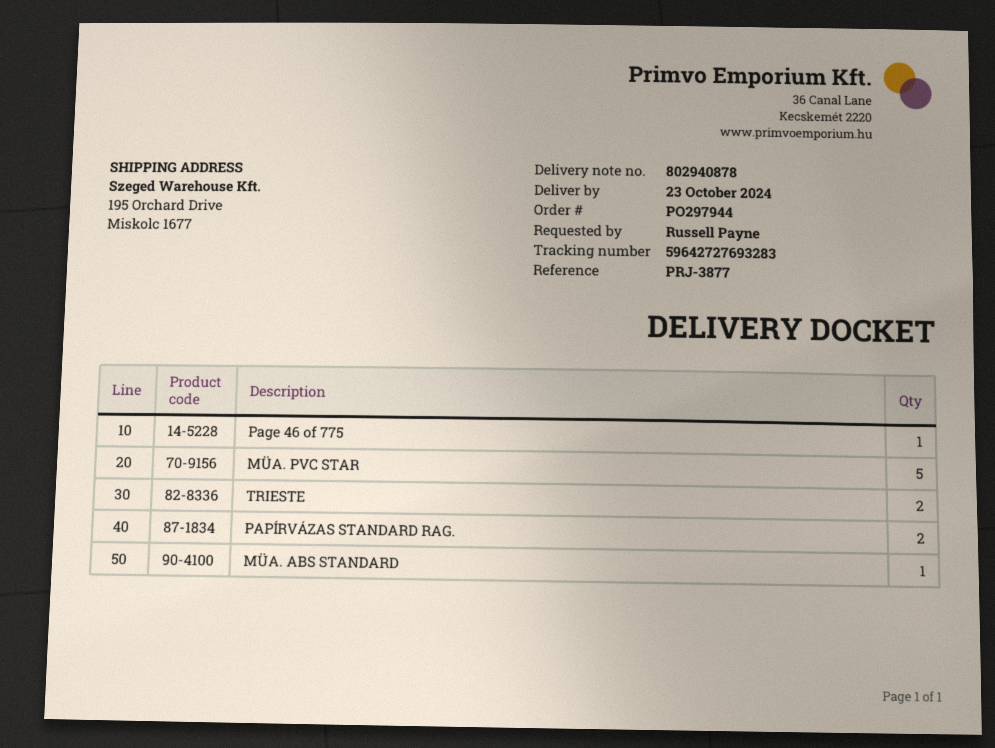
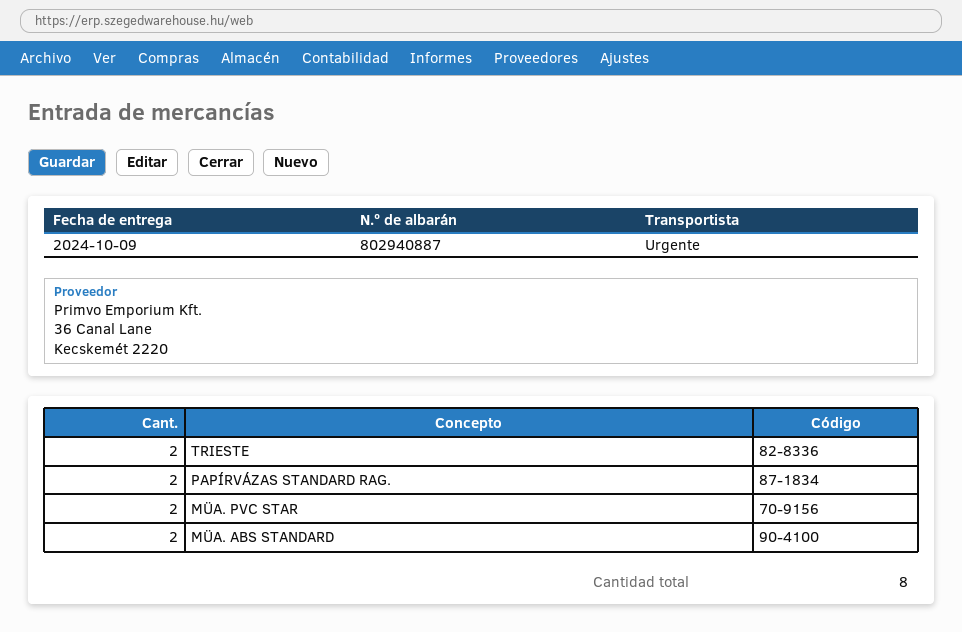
delivery note number: 802940878 -> 802940887
delivery date: 2024-10-23 -> 2024-10-09
Page 46 of 775: 1 -> none
MÜA. PVC STAR: 5 -> 2
MÜA. ABS STANDARD: 1 -> 2

